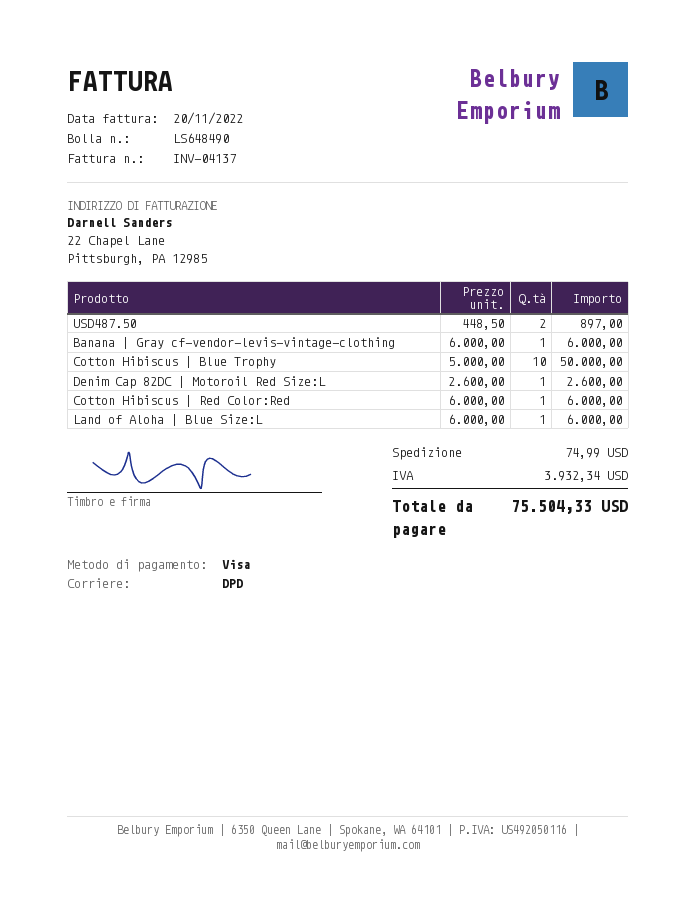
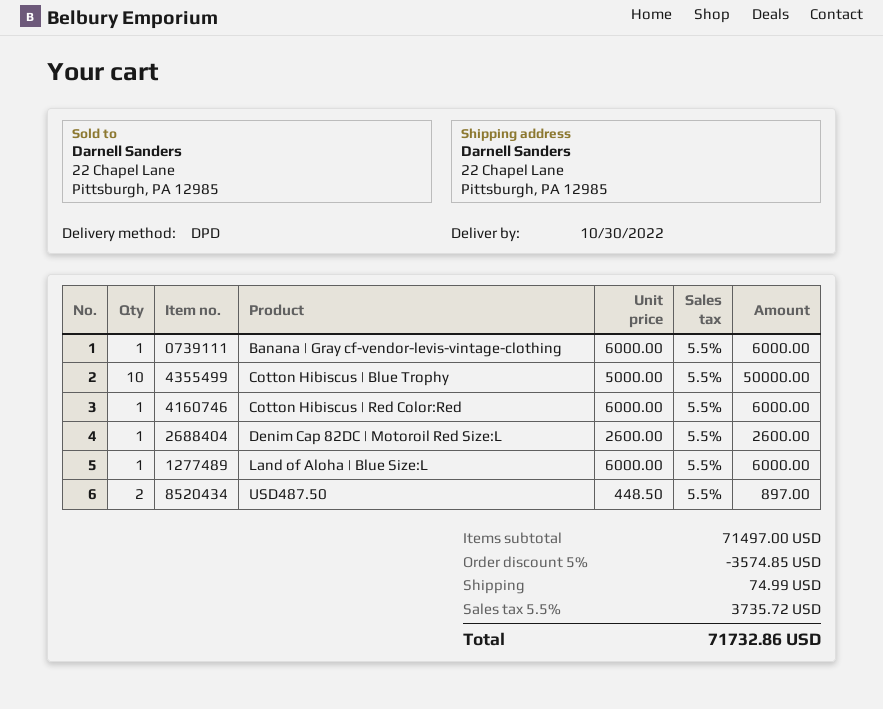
discount: none -> 5% = 3574.85
tax: 3932.34 -> 3735.72
total: 75504.33 -> 71732.86

